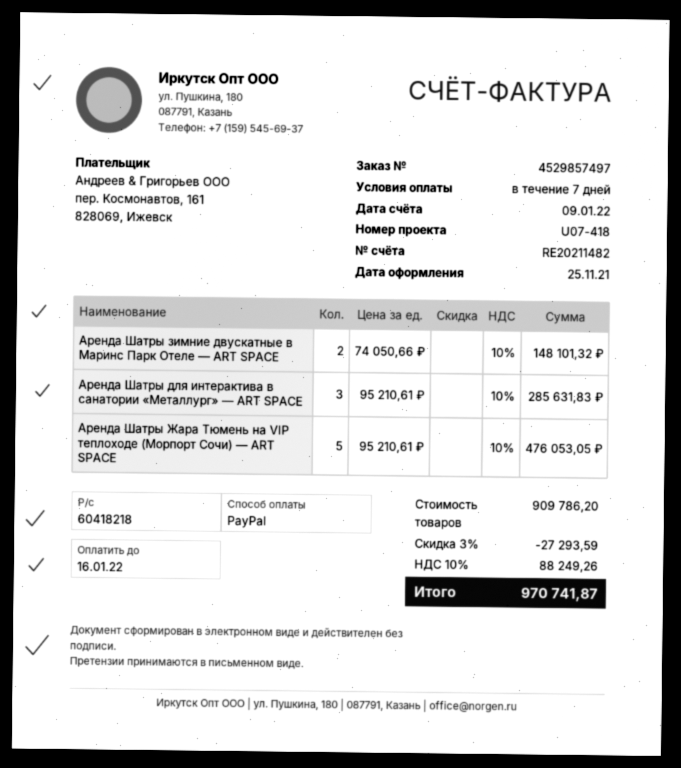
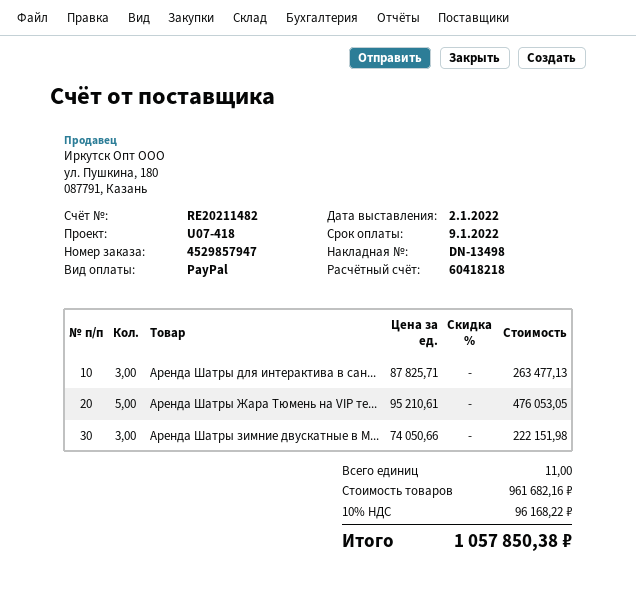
order number: 4529857497 -> 4529857947
invoice date: 2022-01-09 -> 2022-01-02
due date: 2022-01-16 -> 2022-01-09
Аренда Шатры зимние двускатные в Маринс Парк Отеле — ART SPACE: 2 x 74050.66 = 148101.32 -> 3 x 74050.66 = 222151.98
Аренда Шатры для интерактива в санатории «Металлург» — ART SPACE: 3 x 95210.61 = 285631.83 -> 3 x 87825.71 = 263477.13
subtotal: 909786.20 -> 961682.16
discount: 3% = 27293.59 -> none
tax: 10% = 88249.26 -> 10% = 96168.22
total: 970741.87 -> 1057850.38

